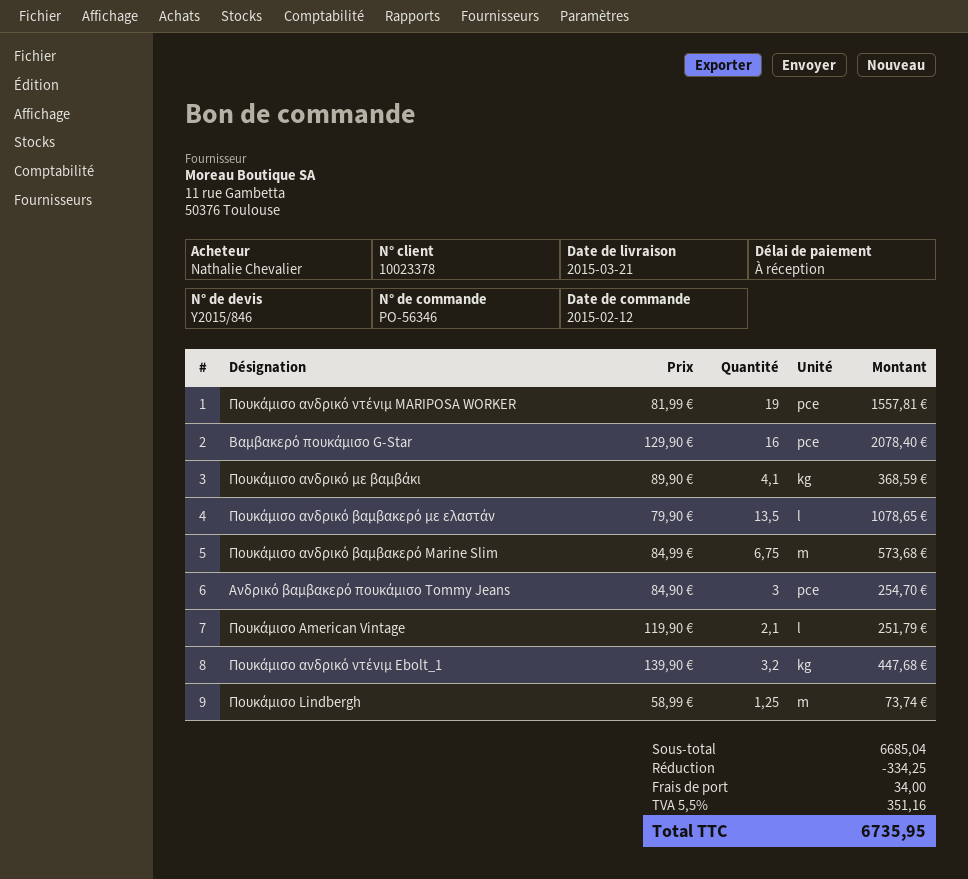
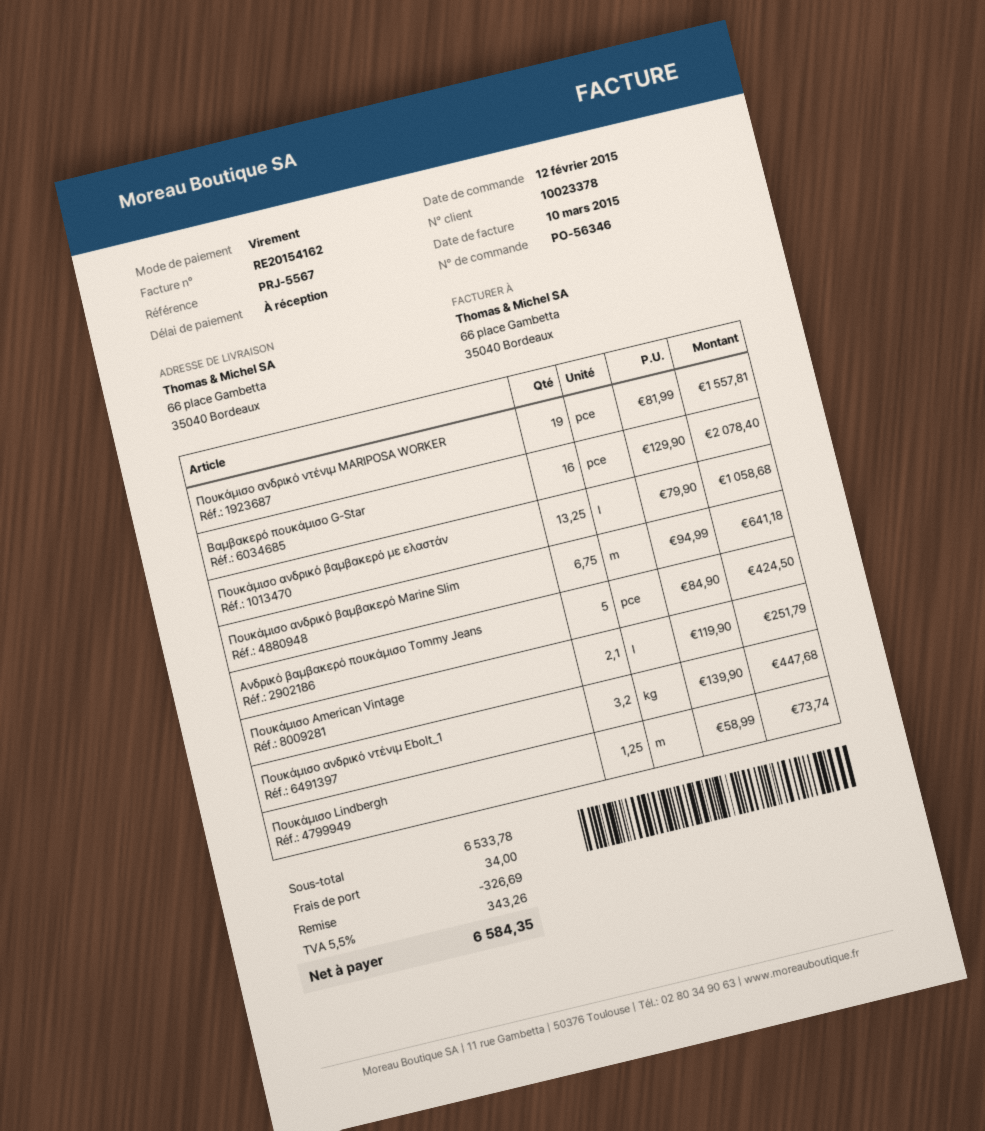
Πουκάμισο ανδρικό με βαμβάκι: 4.1 x 89.90 = 368.59 -> none
Πουκάμισο ανδρικό βαμβακερό με ελαστάν: 13.5 x 79.90 = 1078.65 -> 13.25 x 79.90 = 1058.68
Πουκάμισο ανδρικό βαμβακερό Marine Slim: 6.75 x 84.99 = 573.68 -> 6.75 x 94.99 = 641.18
Ανδρικό βαμβακερό πουκάμισο Tommy Jeans: 3 x 84.90 = 254.70 -> 5 x 84.90 = 424.50
subtotal: 6685.04 -> 6533.78
discount: 334.25 -> 326.69
tax: 5.5% = 351.16 -> 5.5% = 343.26
total: 6735.95 -> 6584.35

